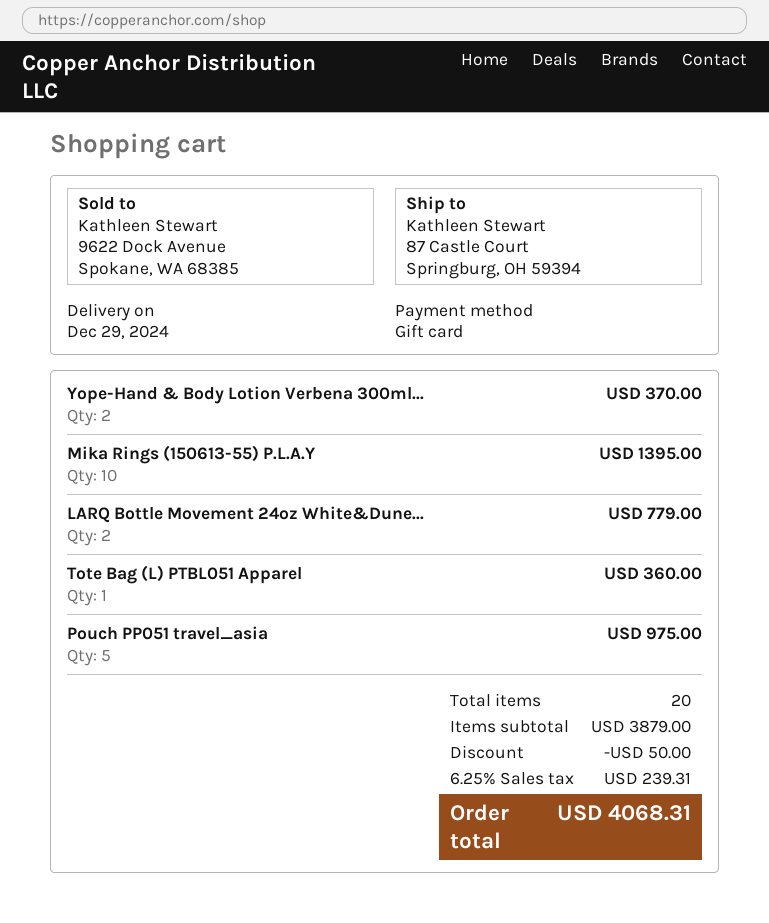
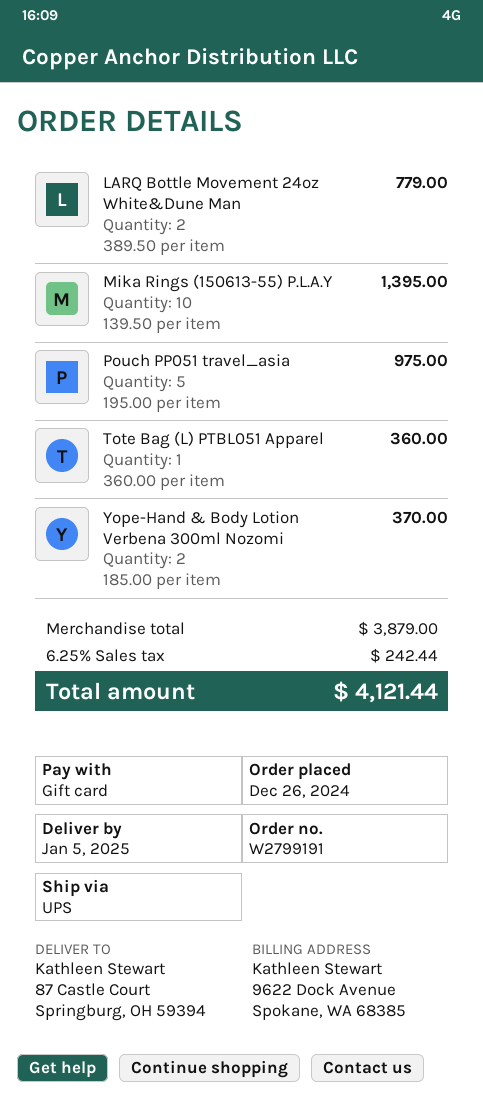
delivery date: 2024-12-29 -> 2025-01-05
discount: 50.00 -> none
tax: 6.25% = 239.31 -> 6.25% = 242.44
total: 4068.31 -> 4121.44

